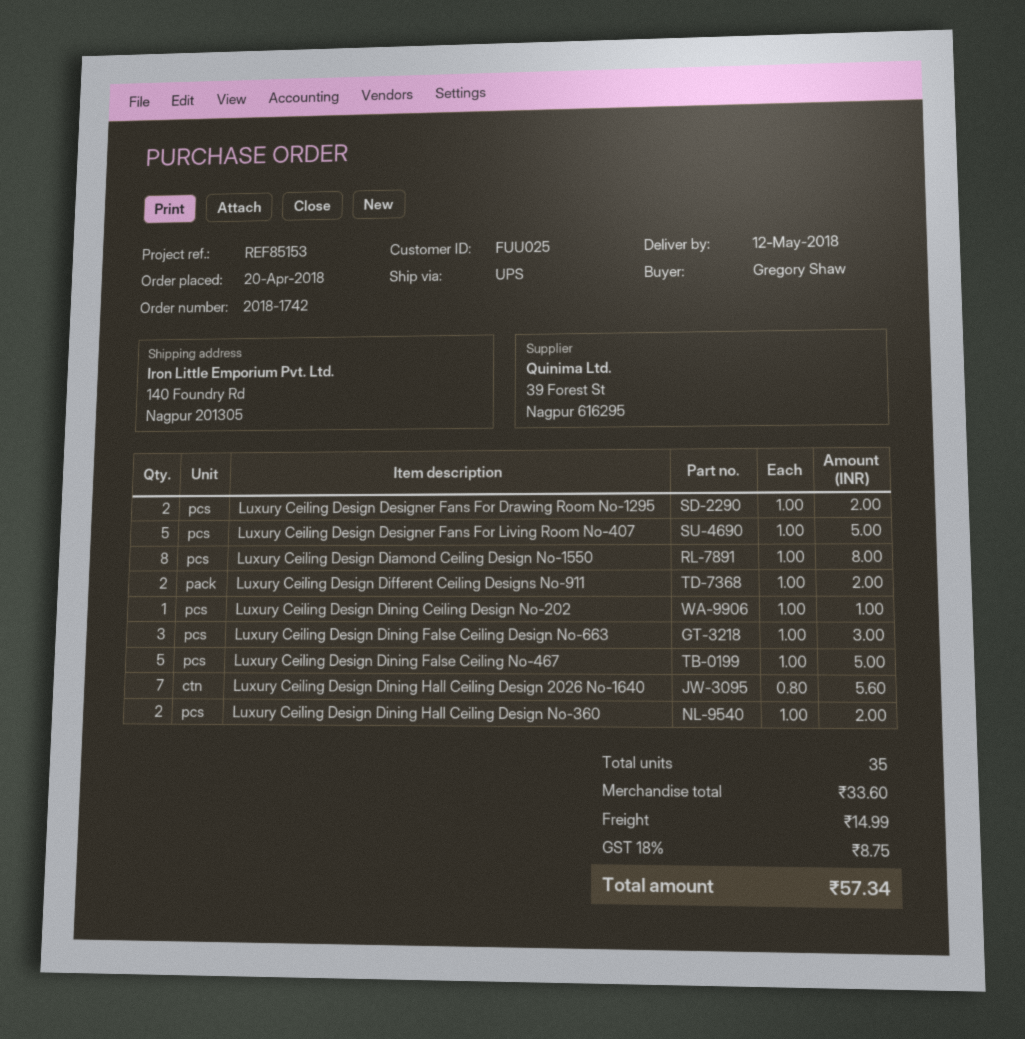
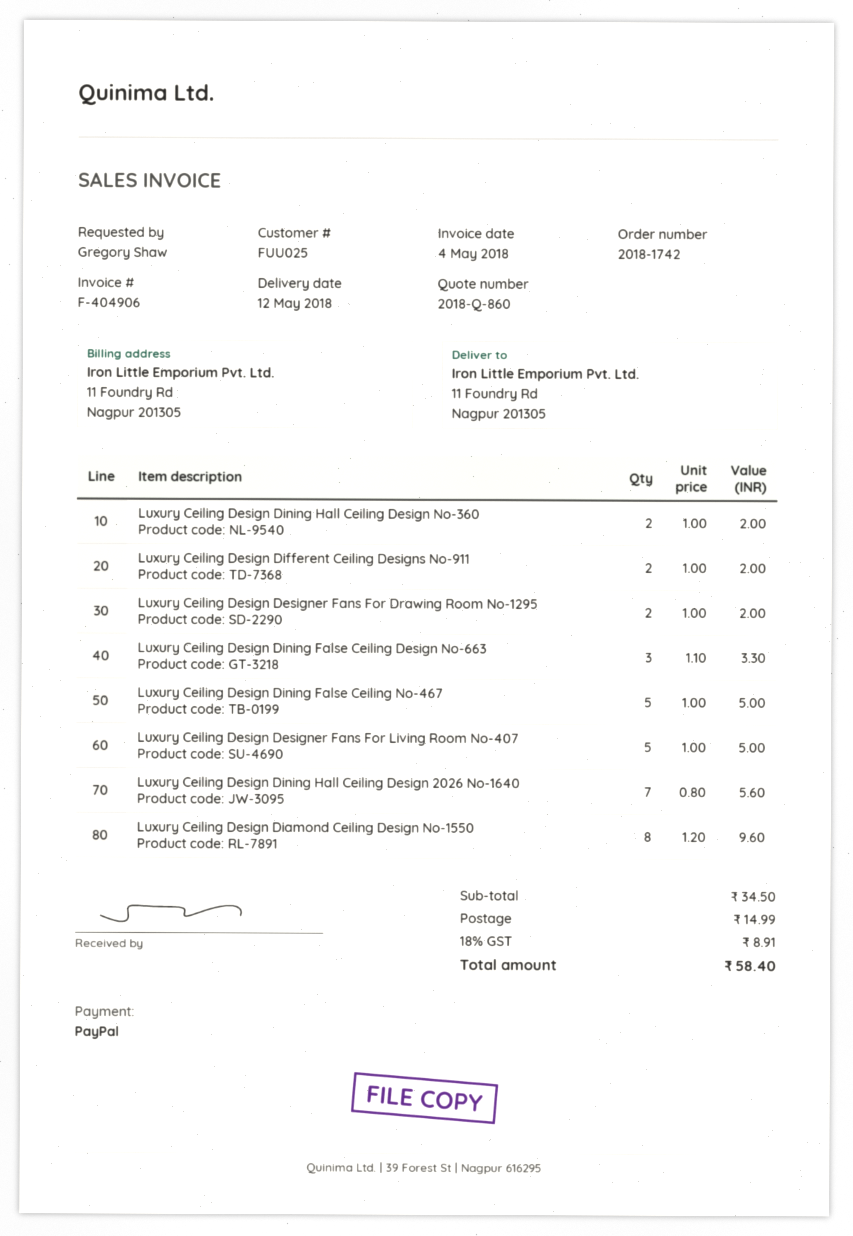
ship to: 140 Foundry Rd, Nagpur 201305 -> 11 Foundry Rd, Nagpur 201305
Luxury Ceiling Design Diamond Ceiling Design No-1550: 8 x 1.00 = 8.00 -> 8 x 1.20 = 9.60
Luxury Ceiling Design Dining Ceiling Design No-202: 1 x 1.00 = 1.00 -> none
Luxury Ceiling Design Dining False Ceiling Design No-663: 3 x 1.00 = 3.00 -> 3 x 1.10 = 3.30
subtotal: 33.60 -> 34.50
tax: 18% = 8.75 -> 18% = 8.91
total: 57.34 -> 58.40

